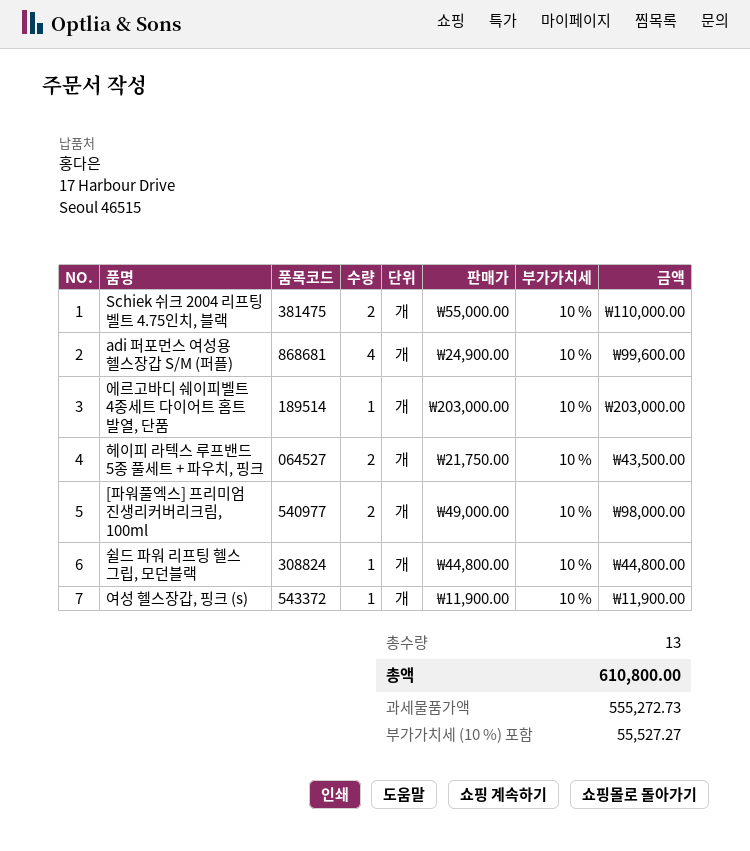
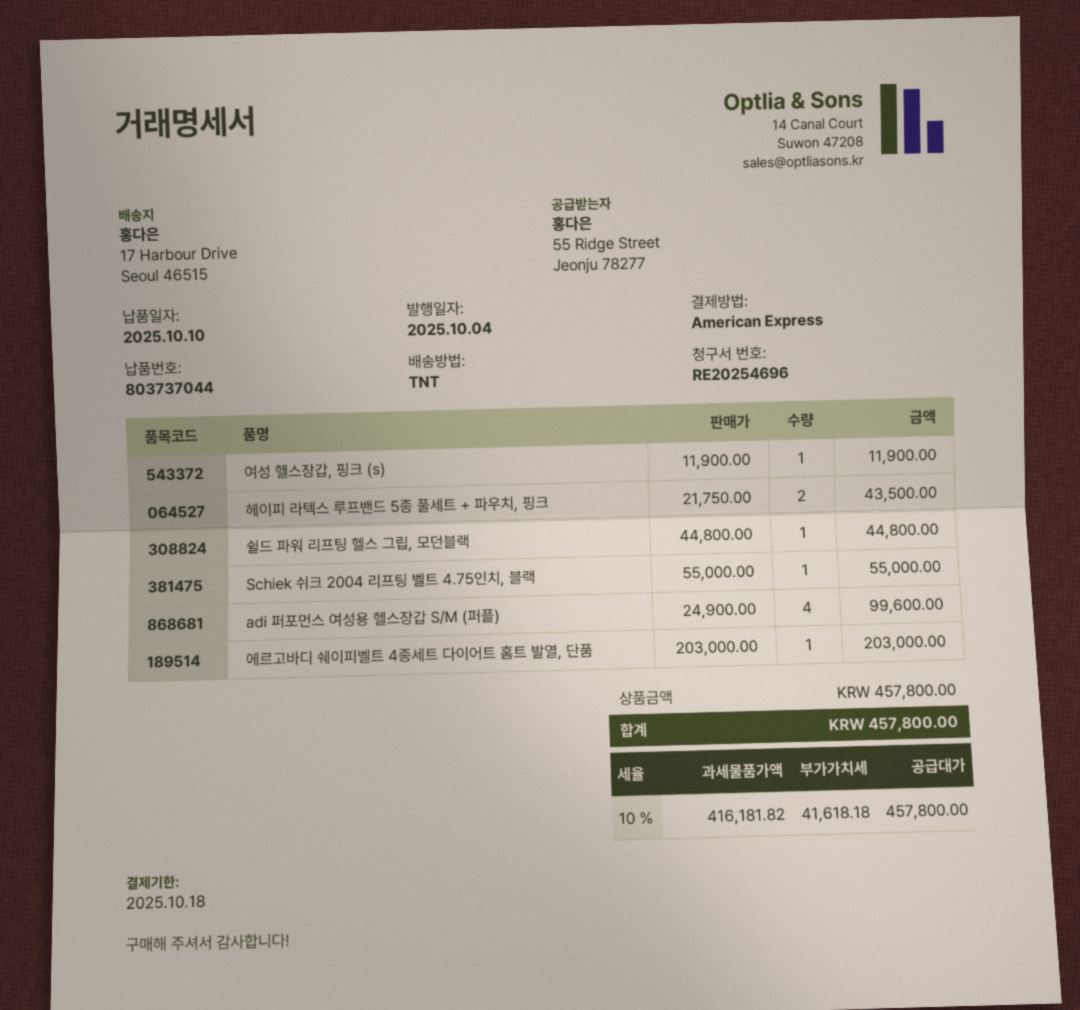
Schiek 쉬크 2004 리프팅 벨트 4.75인치, 블랙: 2 x 55000.00 = 110000.00 -> 1 x 55000.00 = 55000.00
[파워풀엑스] 프리미엄 진생리커버리크림, 100ml: 2 x 49000.00 = 98000.00 -> none
net: 555272.73 -> 416181.82
tax: 10% = 55527.27 -> 10% = 41618.18
total: 610800.00 -> 457800.00

